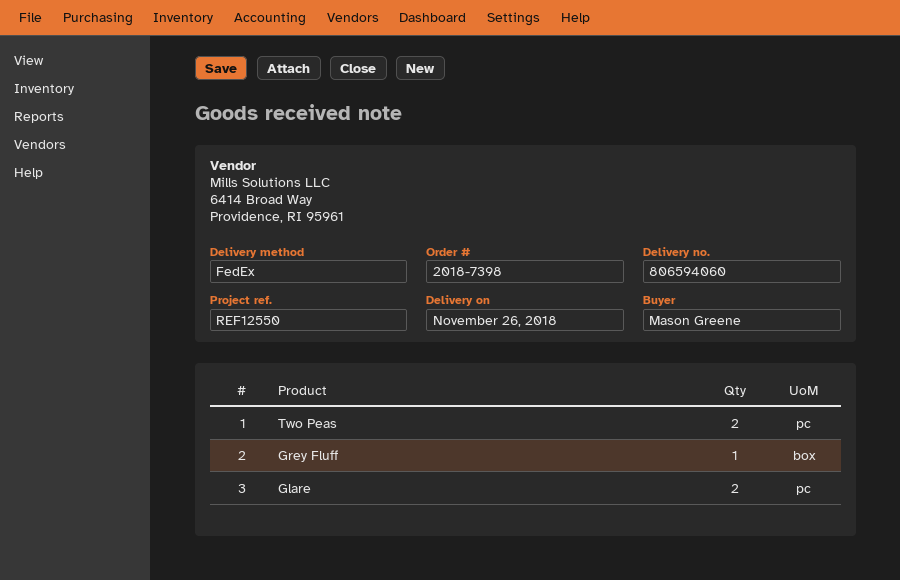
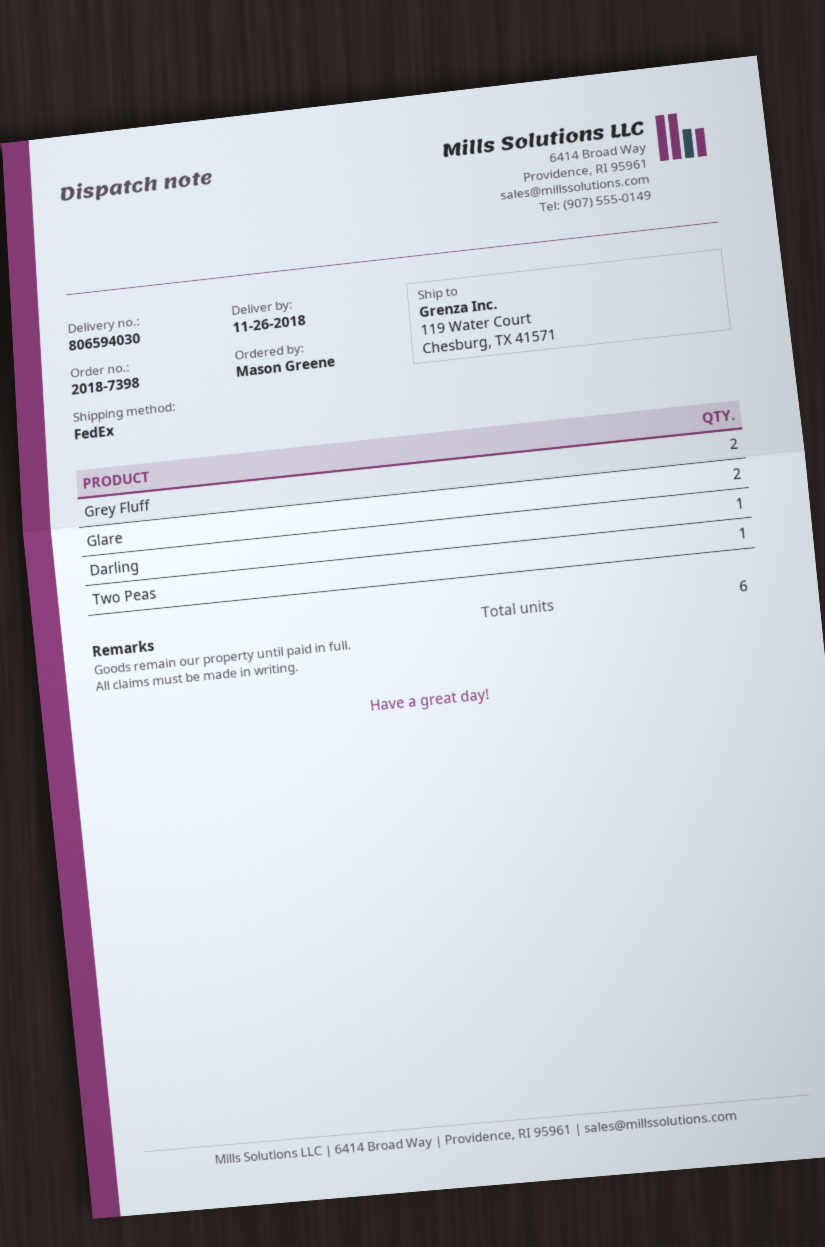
delivery note number: 806594060 -> 806594030
Two Peas: 2 -> 1
Grey Fluff: 1 -> 2
Darling: none -> 1

